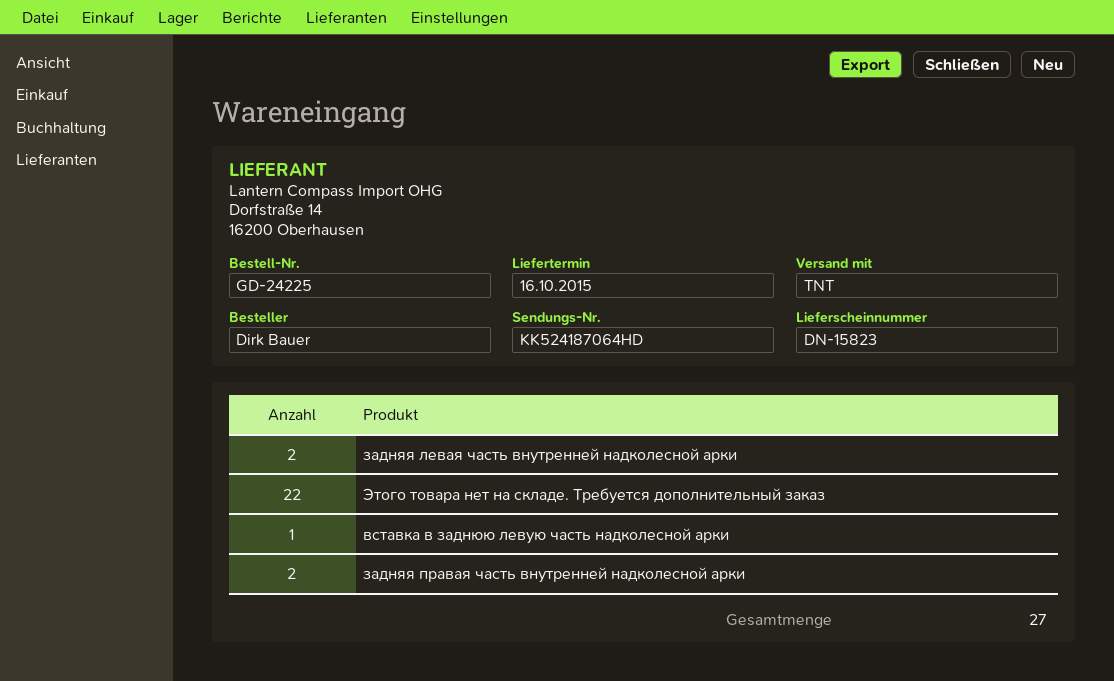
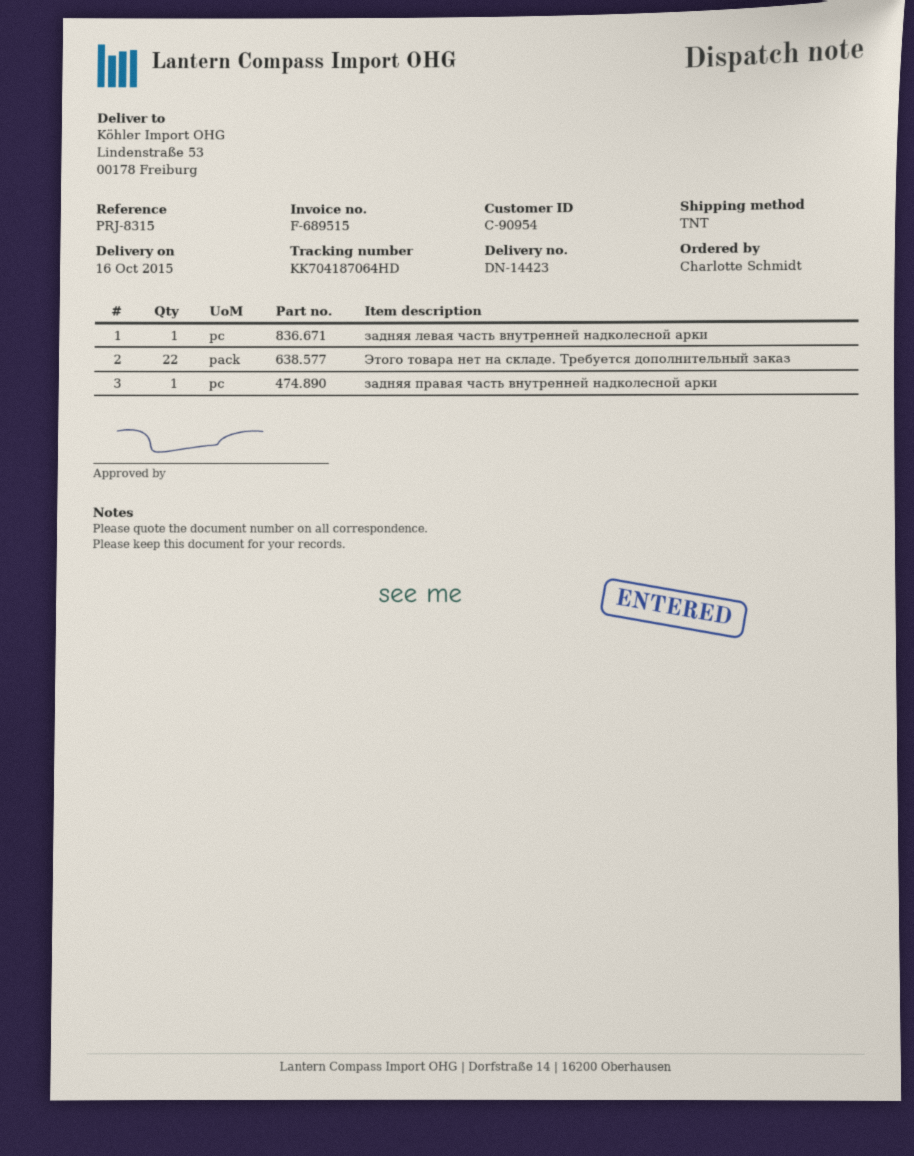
delivery note number: DN-15823 -> DN-14423
ordered by: Dirk Bauer -> Charlotte Schmidt
tracking number: KK524187064HD -> KK704187064HD
задняя левая часть внутренней надколесной арки: 2 -> 1
вставка в заднюю левую часть надколесной арки: 1 -> none
задняя правая часть внутренней надколесной арки: 2 -> 1

